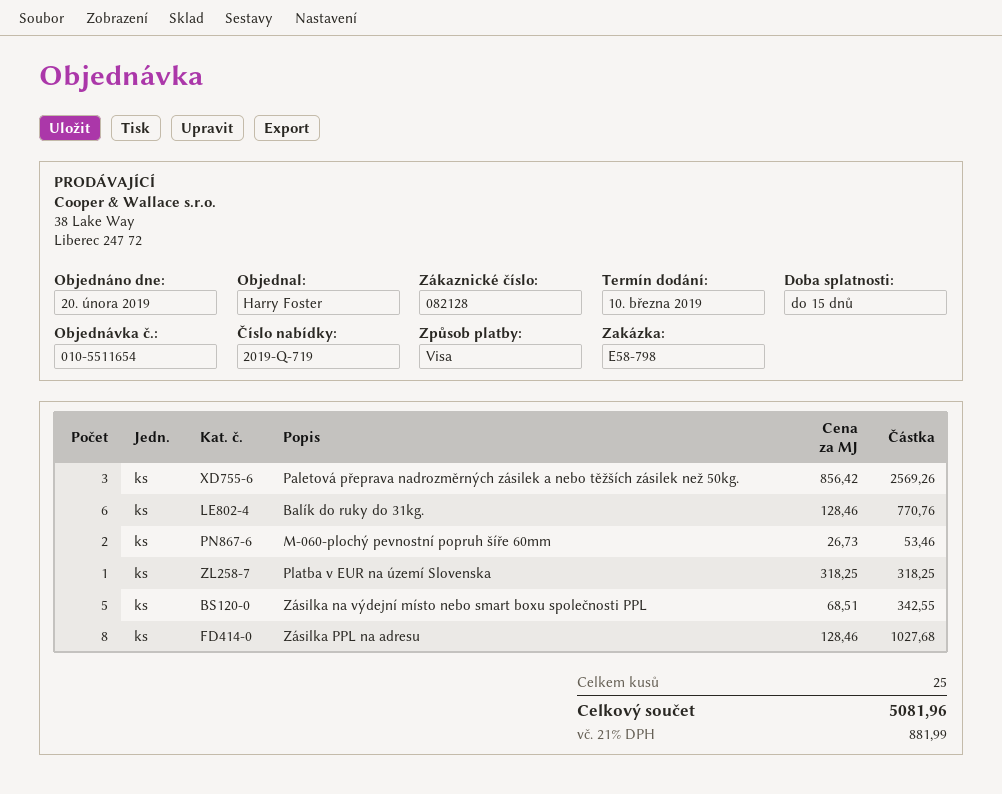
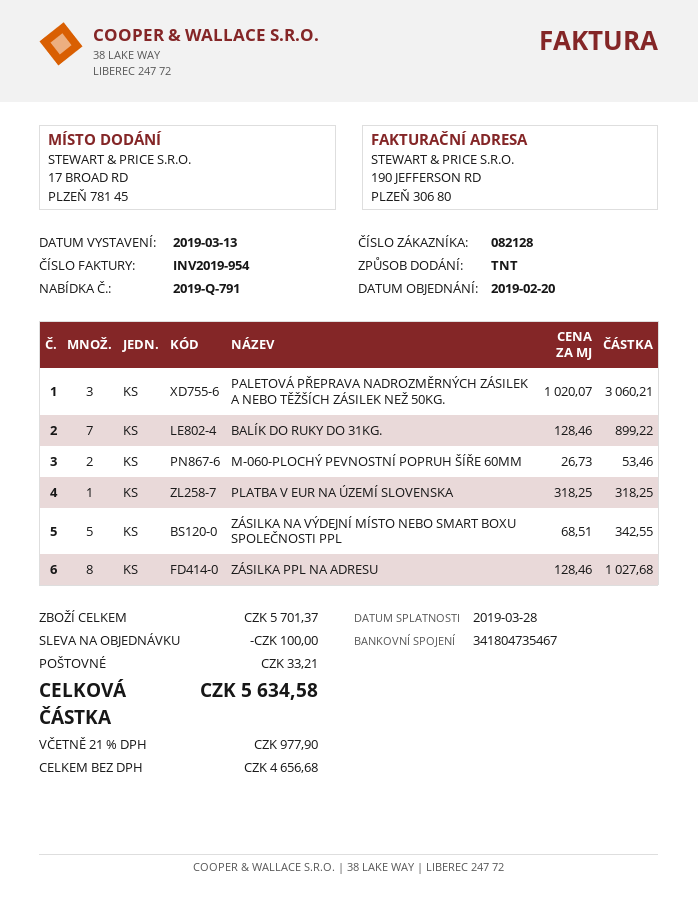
quote number: 2019-Q-719 -> 2019-Q-791
Paletová přeprava nadrozměrných zásilek a nebo těžších zásilek než 50kg.: 3 x 856.42 = 2569.26 -> 3 x 1020.07 = 3060.21
Balík do ruky do 31kg.: 6 x 128.46 = 770.76 -> 7 x 128.46 = 899.22
discount: none -> 100.00
shipping: none -> 33.21
tax: 21% = 881.99 -> 21% = 977.90
total: 5081.96 -> 5634.58

